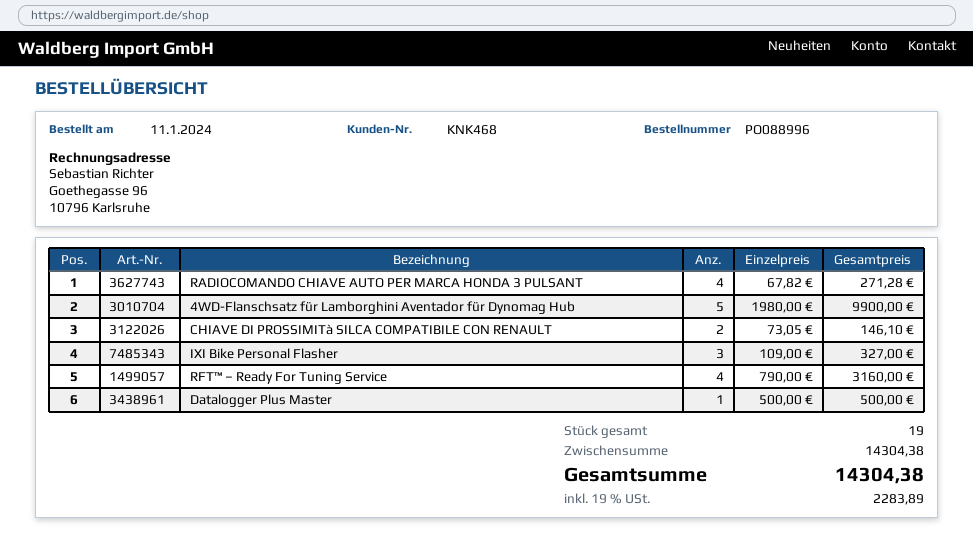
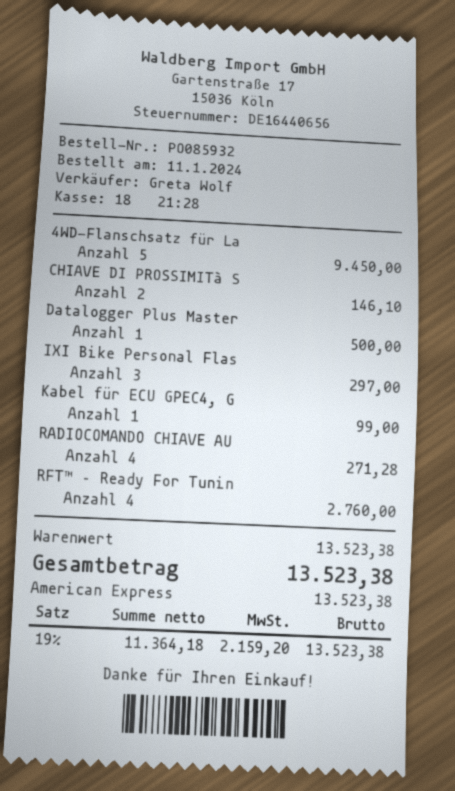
order number: PO088996 -> PO085932
4WD-Flanschsatz für Lamborghini Aventador für Dynomag Hub: 5 for 9900.00 -> 5 for 9450.00
IXI Bike Personal Flasher: 3 for 327.00 -> 3 for 297.00
RFT™ – Ready For Tuning Service: 4 for 3160.00 -> 4 for 2760.00
Kabel für ECU GPEC4, G: none -> 1 for 99.00
subtotal: 14304.38 -> 13523.38
tax: 19% = 2283.89 -> 19% = 2159.20
total: 14304.38 -> 13523.38

